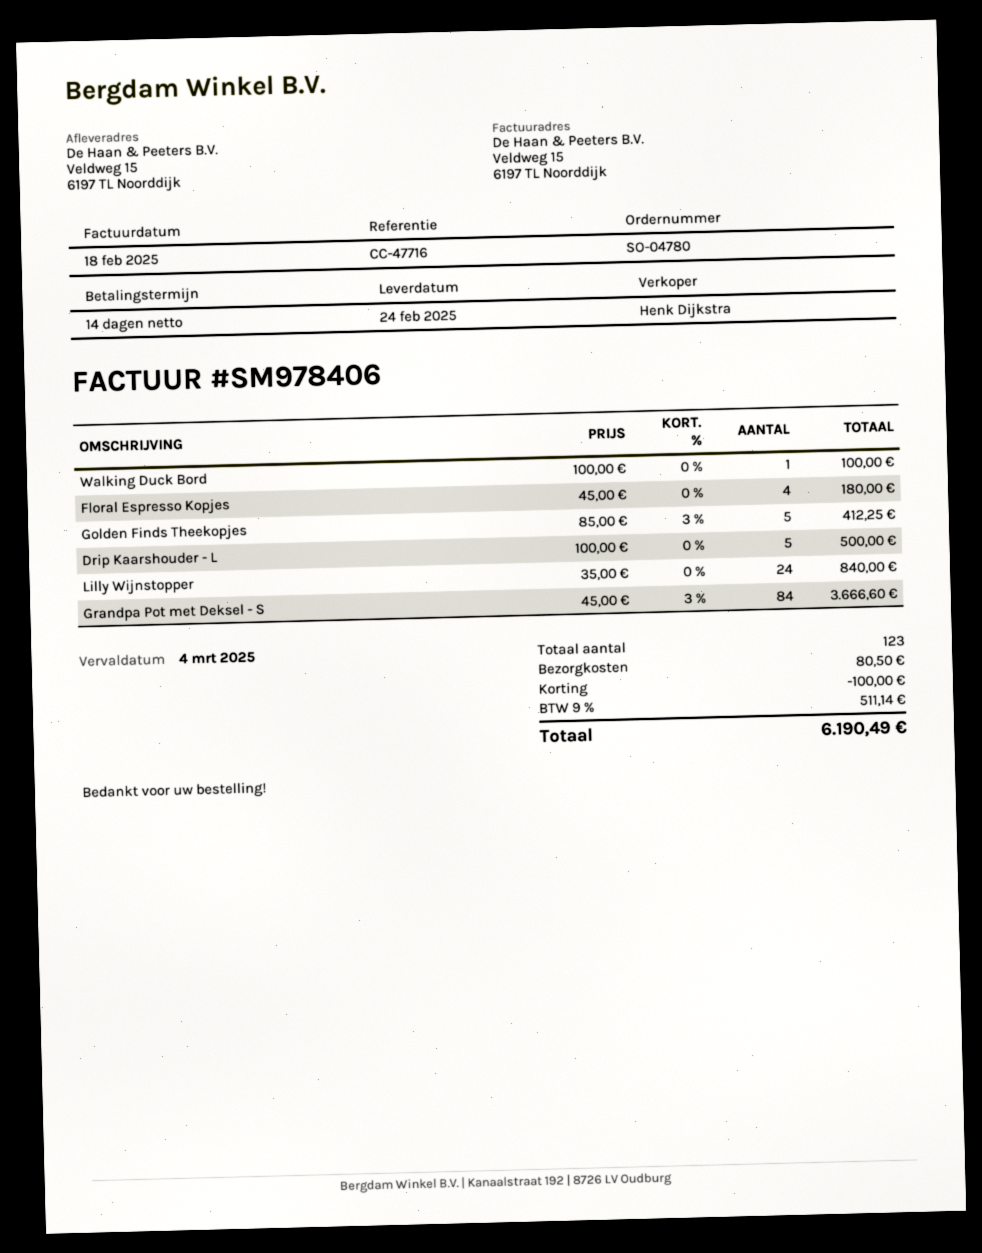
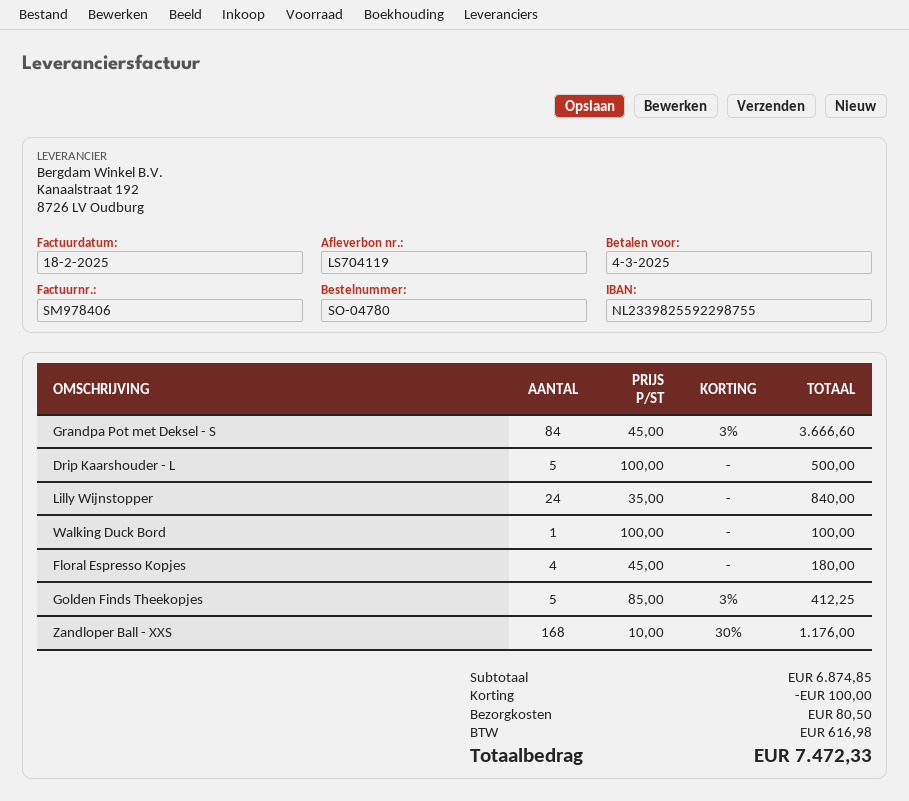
Zandloper Ball - XXS: none -> 168 x 10.00 - 30% = 1176.00
tax: 511.14 -> 616.98
total: 6190.49 -> 7472.33

